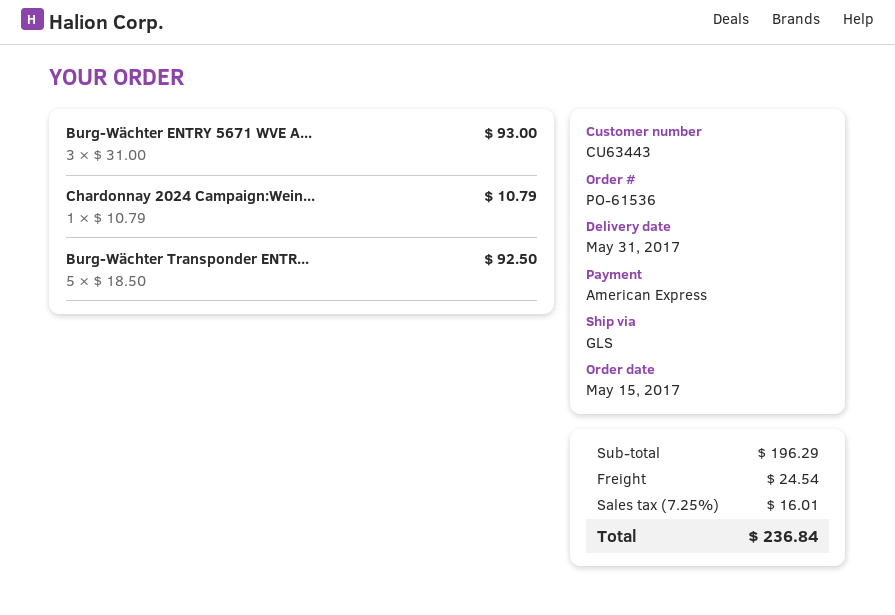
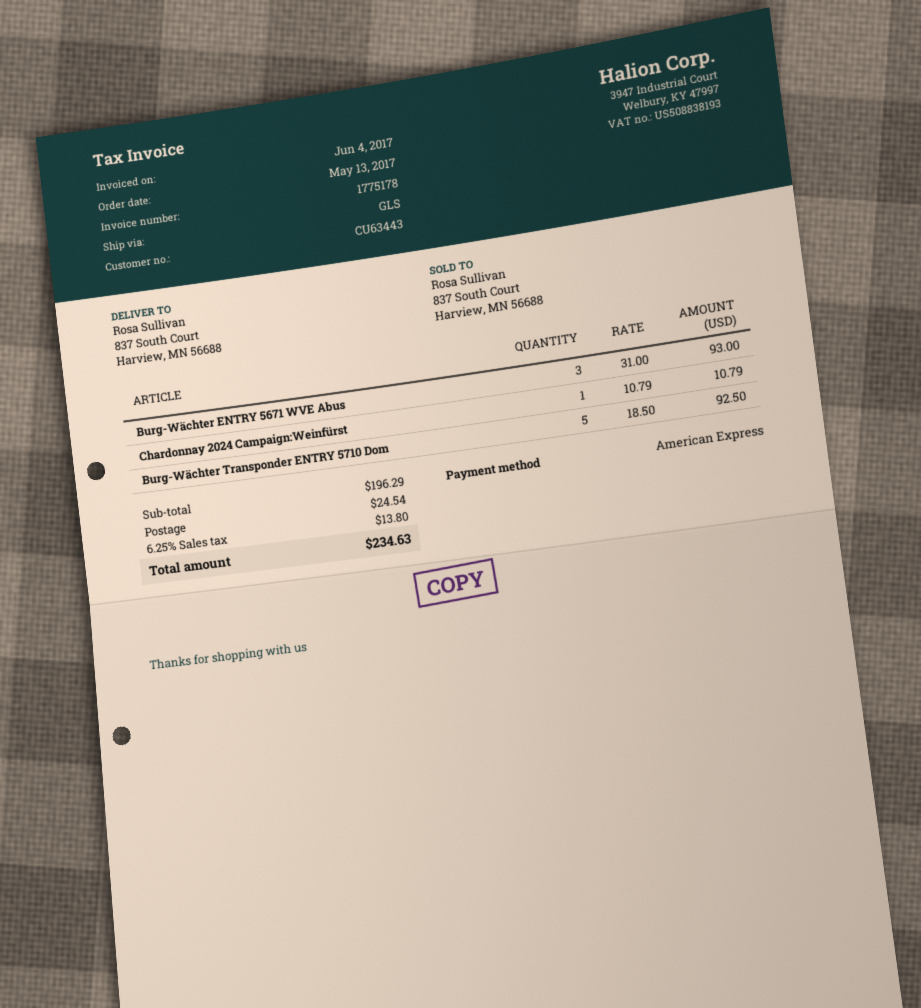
order date: 2017-05-15 -> 2017-05-13
tax: 7.25% = 16.01 -> 6.25% = 13.80
total: 236.84 -> 234.63

